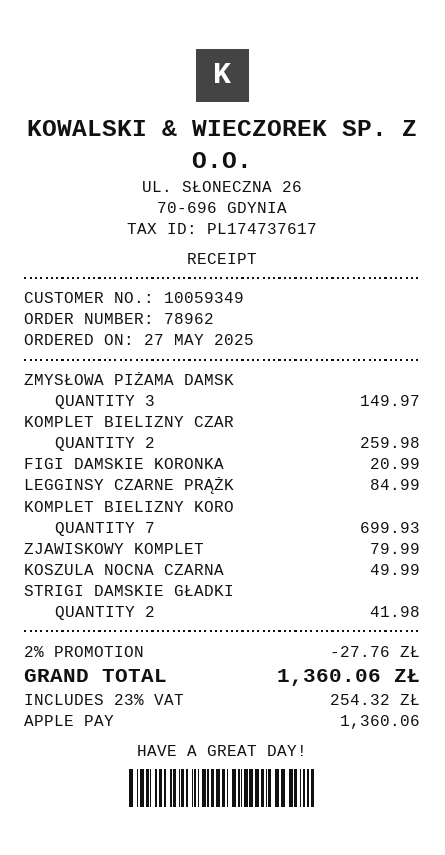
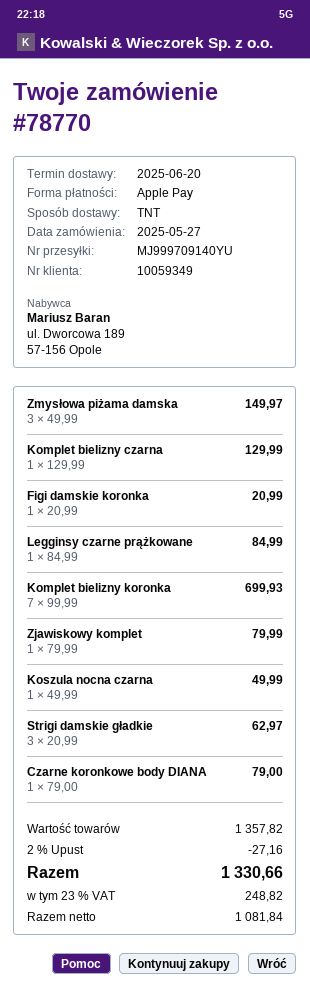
order number: 78962 -> 78770
KOMPLET BIELIZNY CZAR: 2 for 259.98 -> 1 for 129.99
STRIGI DAMSKIE GŁADKI: 2 for 41.98 -> 3 for 62.97
Czarne koronkowe body DIANA: none -> 1 for 79.00
discount: 2% = 27.76 -> 2% = 27.16
tax: 23% = 254.32 -> 23% = 248.82
total: 1360.06 -> 1330.66

